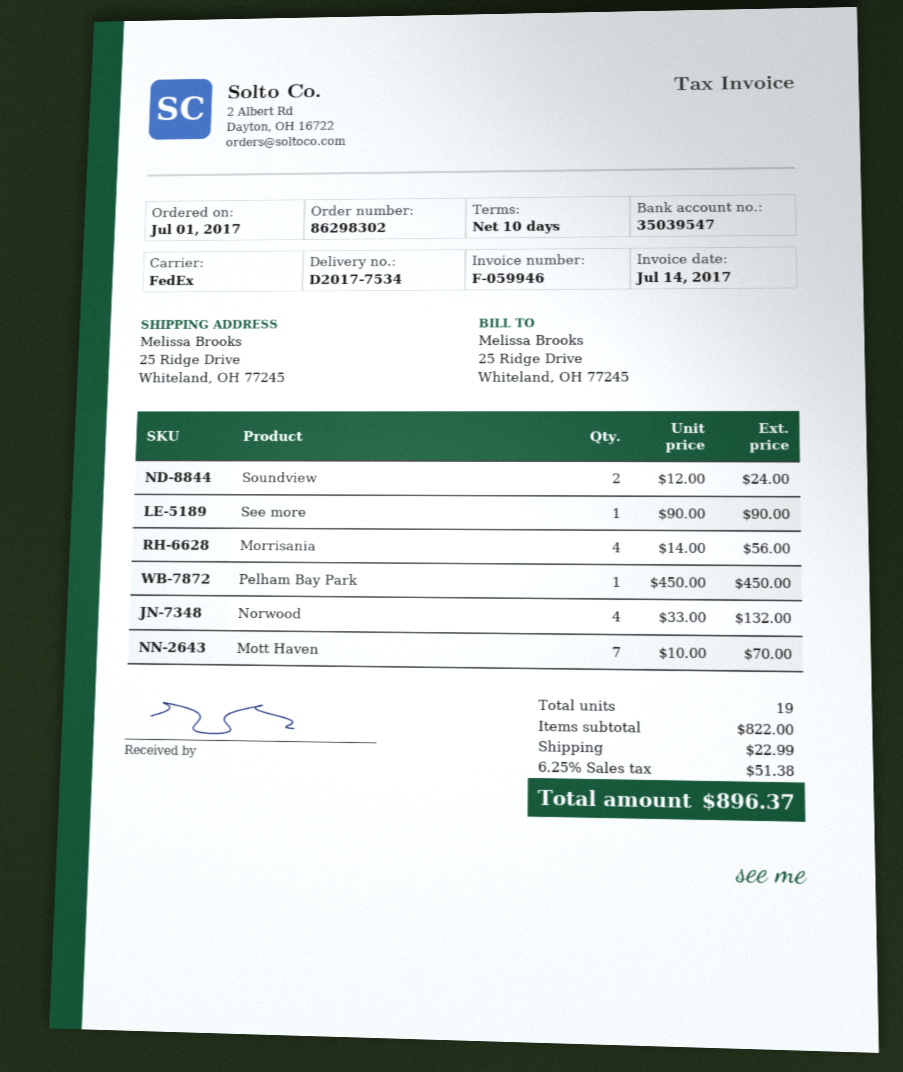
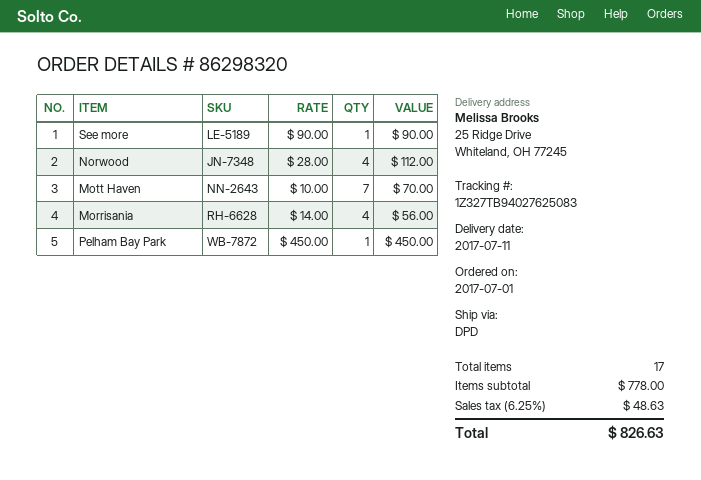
order number: 86298302 -> 86298320
shipping method: FedEx -> DPD
Soundview: 2 x 12.00 = 24.00 -> none
Norwood: 4 x 33.00 = 132.00 -> 4 x 28.00 = 112.00
total quantity: 19 -> 17
subtotal: 822.00 -> 778.00
shipping: 22.99 -> none
tax: 6.25% = 51.38 -> 6.25% = 48.63
total: 896.37 -> 826.63

